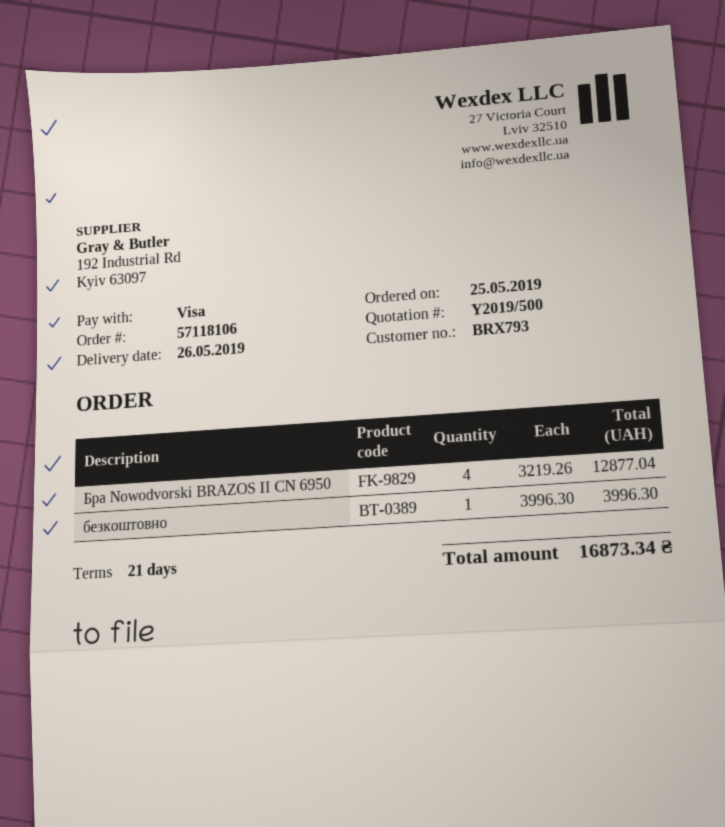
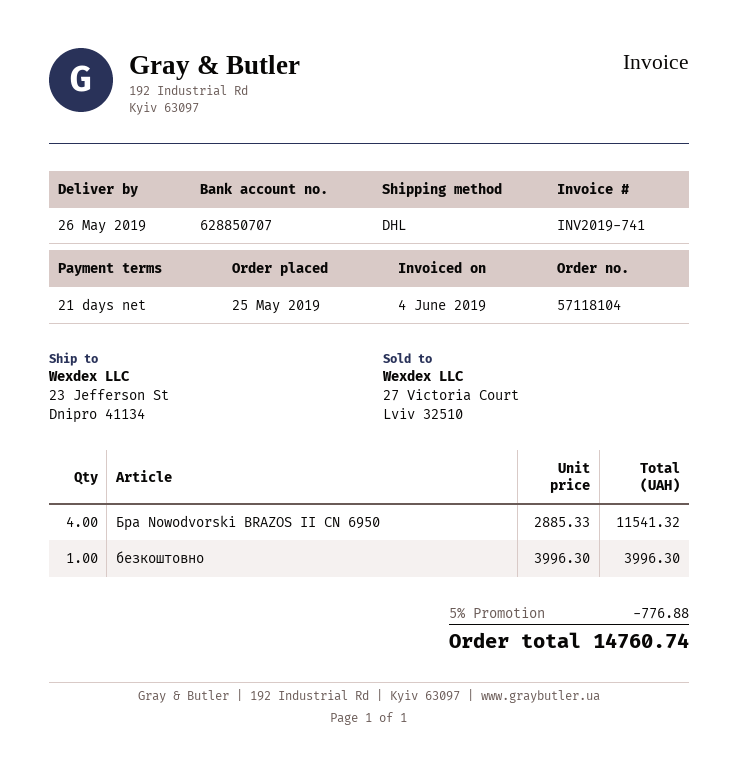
order number: 57118106 -> 57118104
Бра Nowodvorski BRAZOS II CN 6950: 4 x 3219.26 = 12877.04 -> 4 x 2885.33 = 11541.32
discount: none -> 5% = 776.88
total: 16873.34 -> 14760.74

